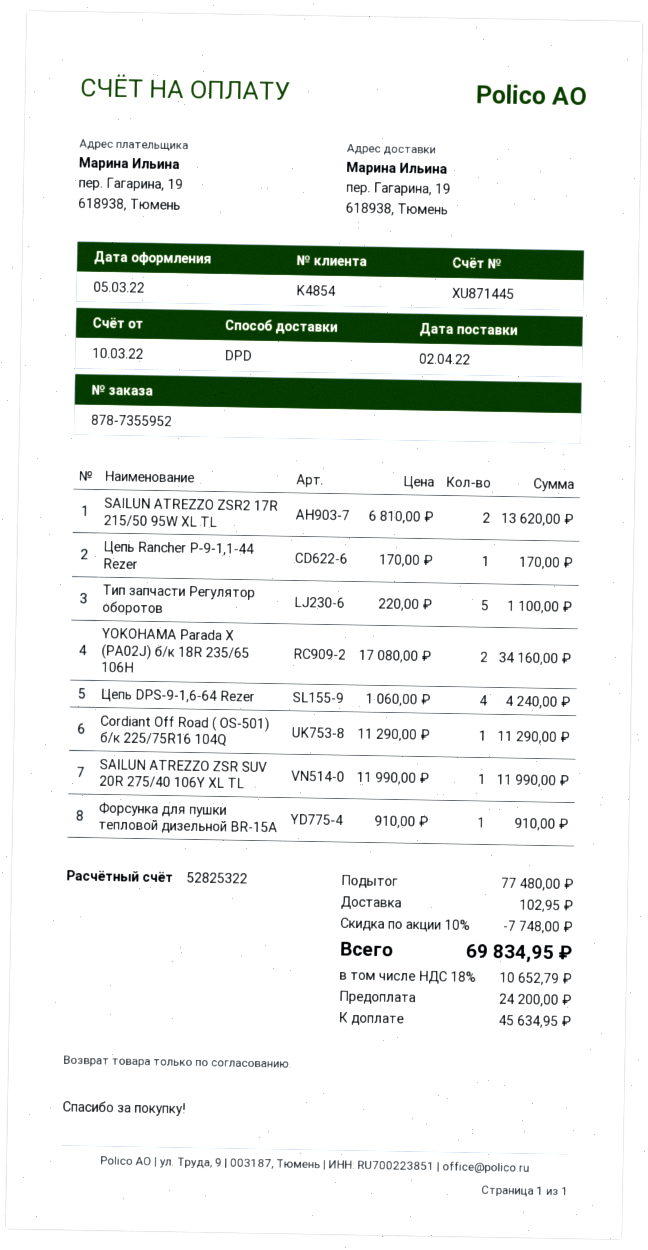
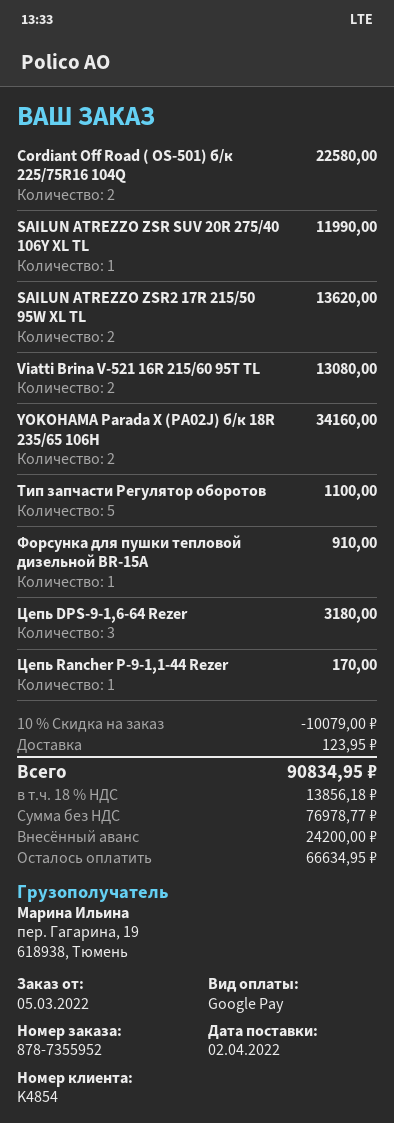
Цепь DPS-9-1,6-64 Rezer: 4 for 4240.00 -> 3 for 3180.00
Cordiant Off Road ( OS-501) б/к 225/75R16 104Q: 1 for 11290.00 -> 2 for 22580.00
Viatti Brina V-521 16R 215/60 95T TL: none -> 2 for 13080.00
discount: 10% = 7748.00 -> 10% = 10079.00
shipping: 102.95 -> 123.95
tax: 18% = 10652.79 -> 18% = 13856.18
total: 69834.95 -> 90834.95
balance: 45634.95 -> 66634.95

